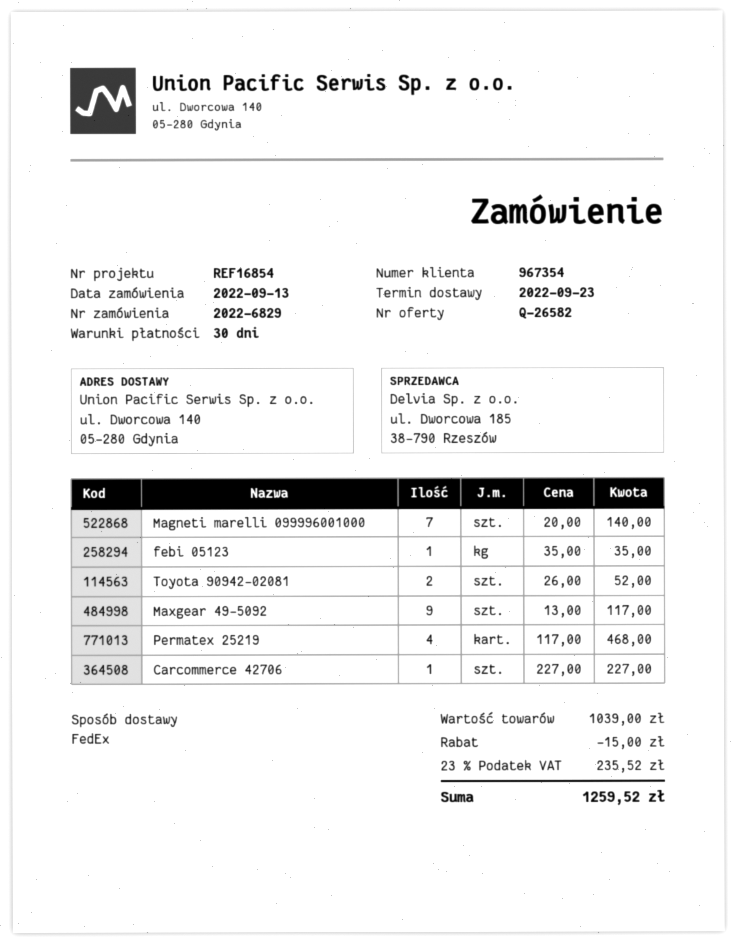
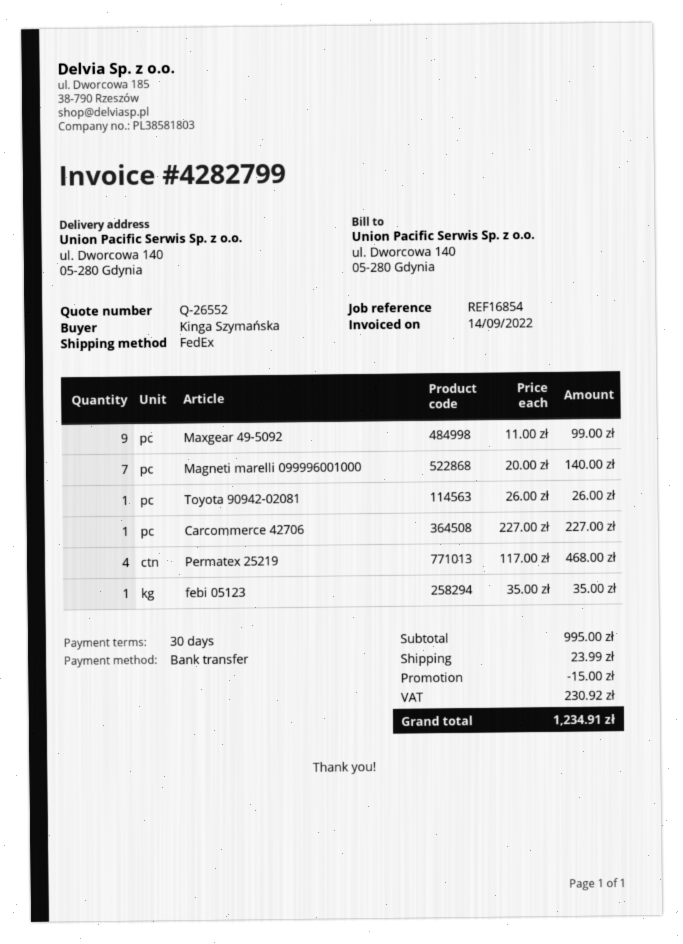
quote number: Q-26582 -> Q-26552
Toyota 90942-02081: 2 x 26.00 = 52.00 -> 1 x 26.00 = 26.00
Maxgear 49-5092: 9 x 13.00 = 117.00 -> 9 x 11.00 = 99.00
subtotal: 1039.00 -> 995.00
shipping: none -> 23.99
tax: 235.52 -> 230.92
total: 1259.52 -> 1234.91

